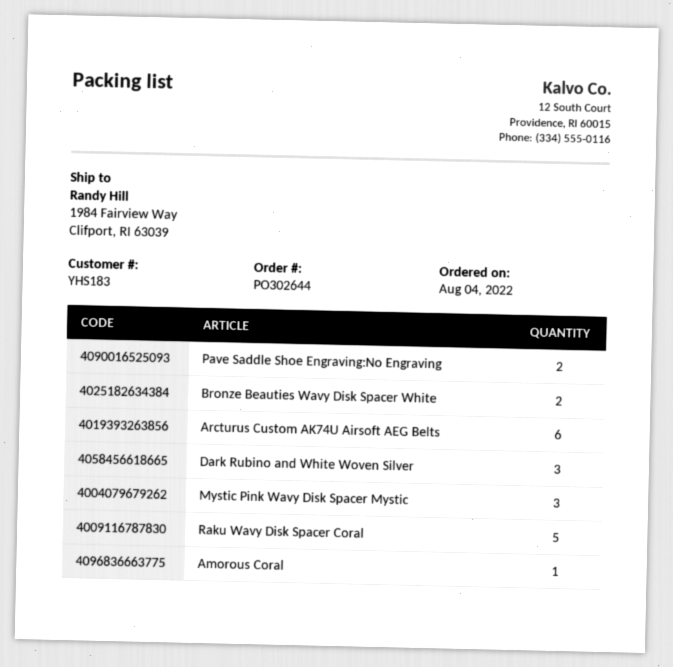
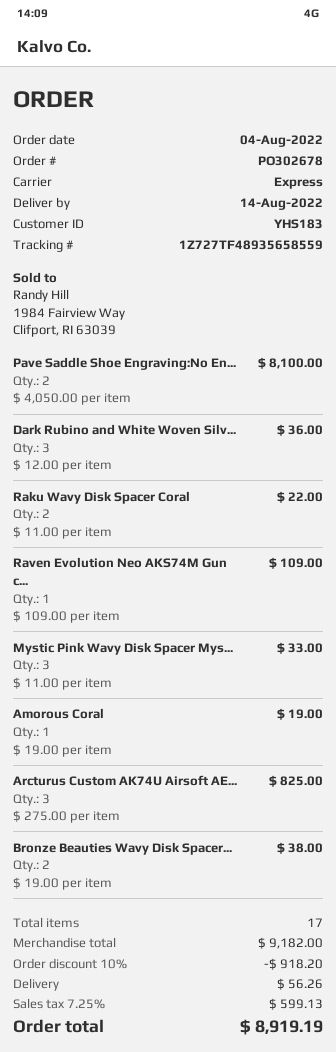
order number: PO302644 -> PO302678
Arcturus Custom AK74U Airsoft AEG Belts: 6 -> 3
Raku Wavy Disk Spacer Coral: 5 -> 2
Raven Evolution Neo AKS74M Gun c...: none -> 1

